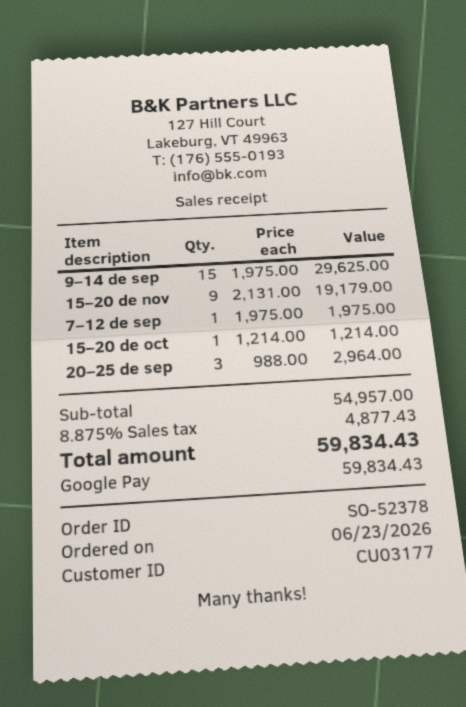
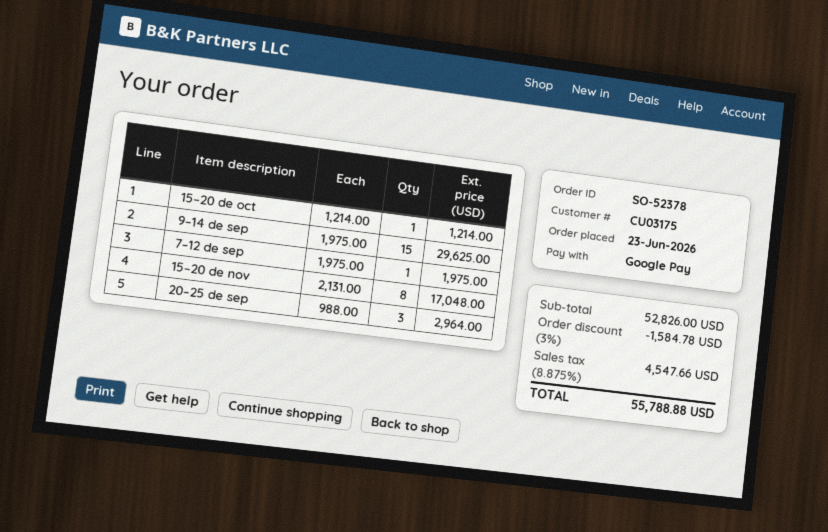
customer number: CU03177 -> CU03175
15–20 de nov: 9 x 2131.00 = 19179.00 -> 8 x 2131.00 = 17048.00
subtotal: 54957.00 -> 52826.00
discount: none -> 3% = 1584.78
tax: 8.875% = 4877.43 -> 8.875% = 4547.66
total: 59834.43 -> 55788.88

